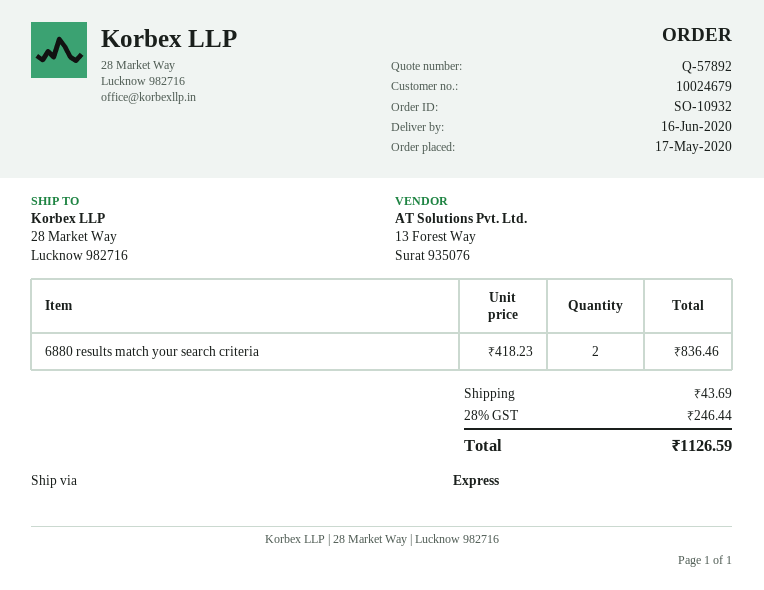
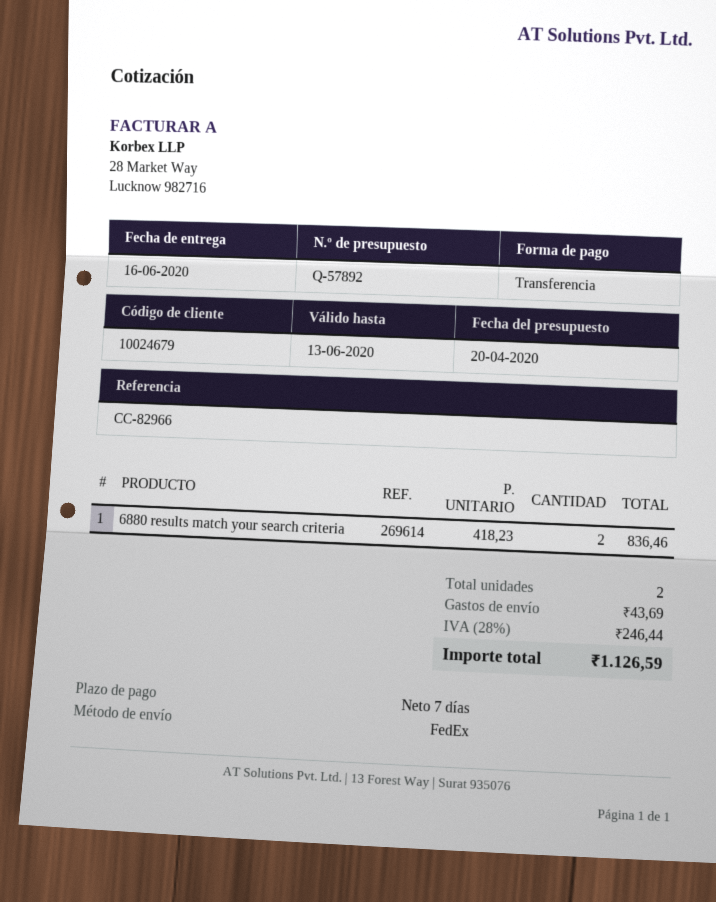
shipping method: express -> FedEx

